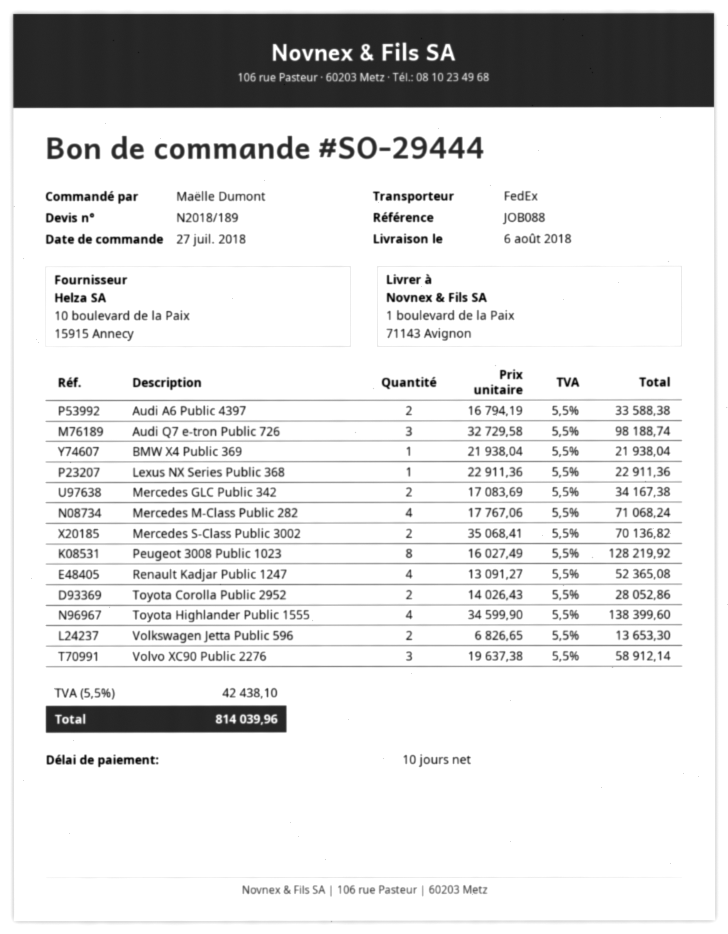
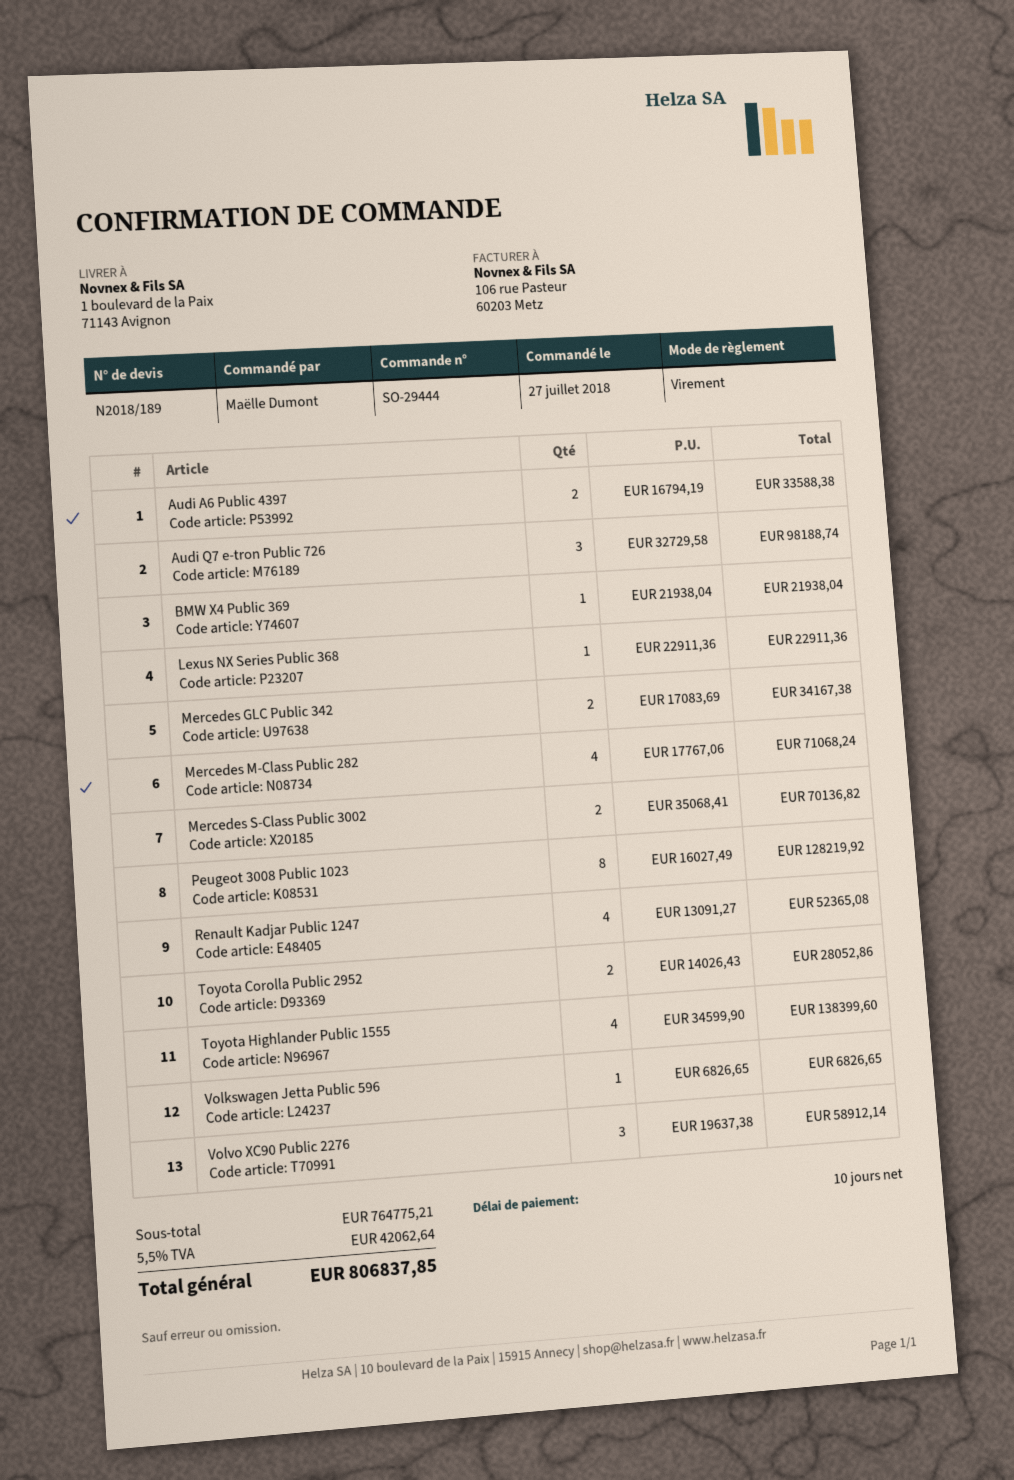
Volkswagen Jetta Public 596: 2 x 6826.65 = 13653.30 -> 1 x 6826.65 = 6826.65
tax: 5.5% = 42438.10 -> 5.5% = 42062.64
total: 814039.96 -> 806837.85

